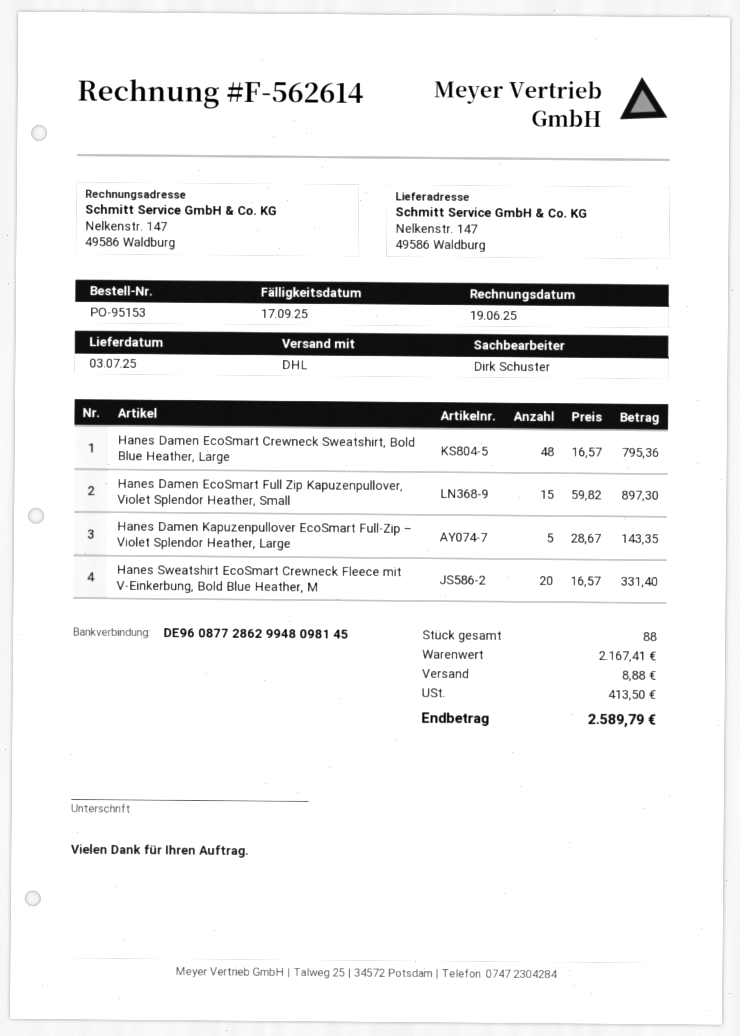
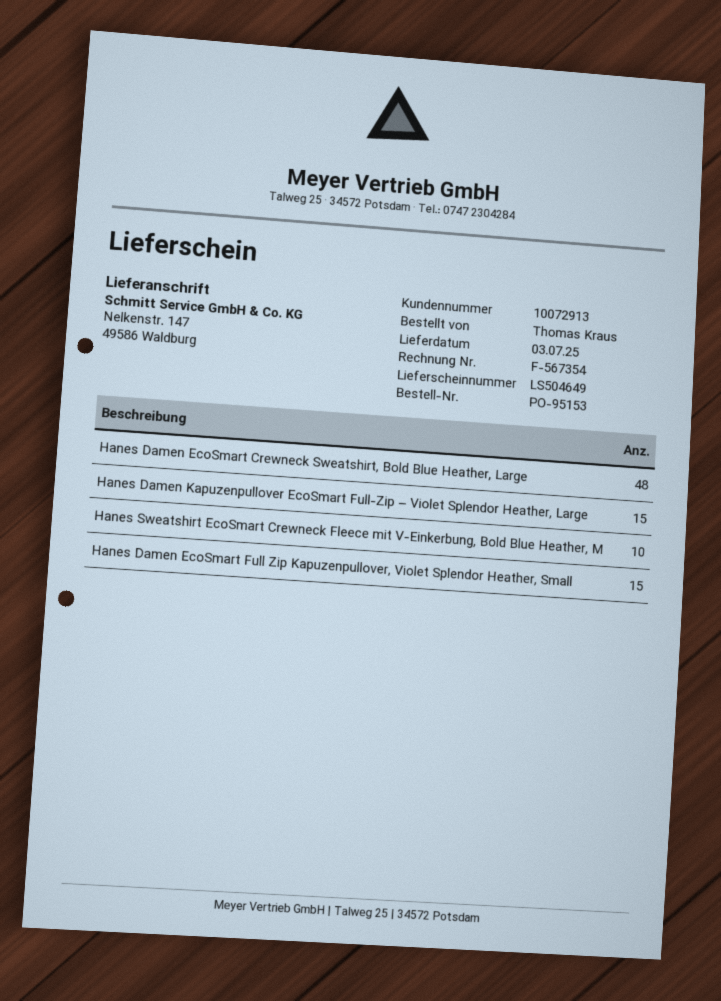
invoice number: F-562614 -> F-567354
Hanes Damen Kapuzenpullover EcoSmart Full-Zip – Violet Splendor Heather, Large: 5 -> 15
Hanes Sweatshirt EcoSmart Crewneck Fleece mit V-Einkerbung, Bold Blue Heather, M: 20 -> 10

